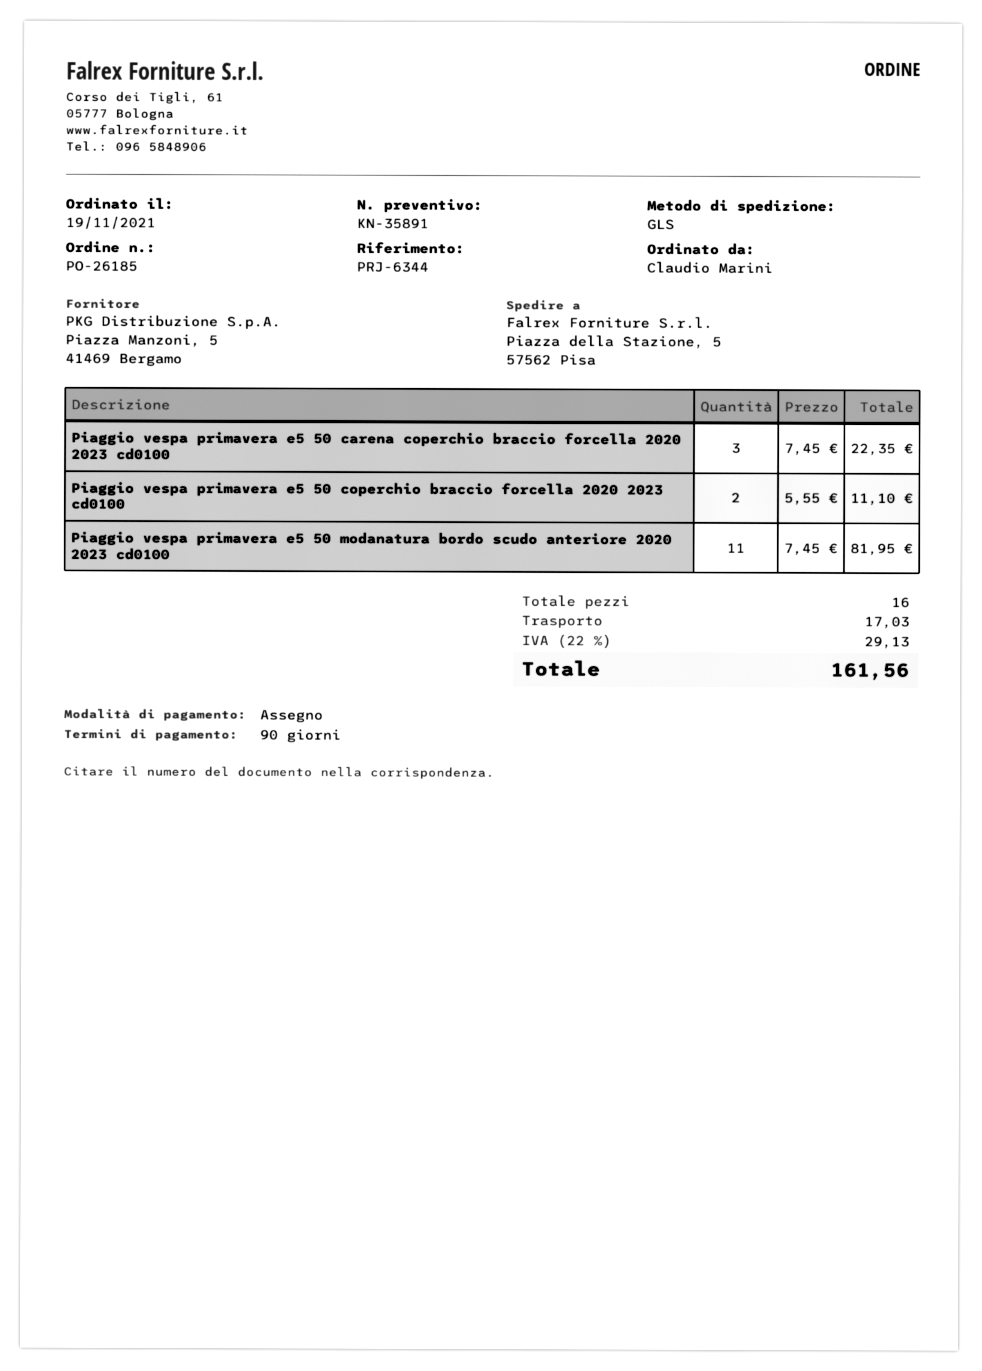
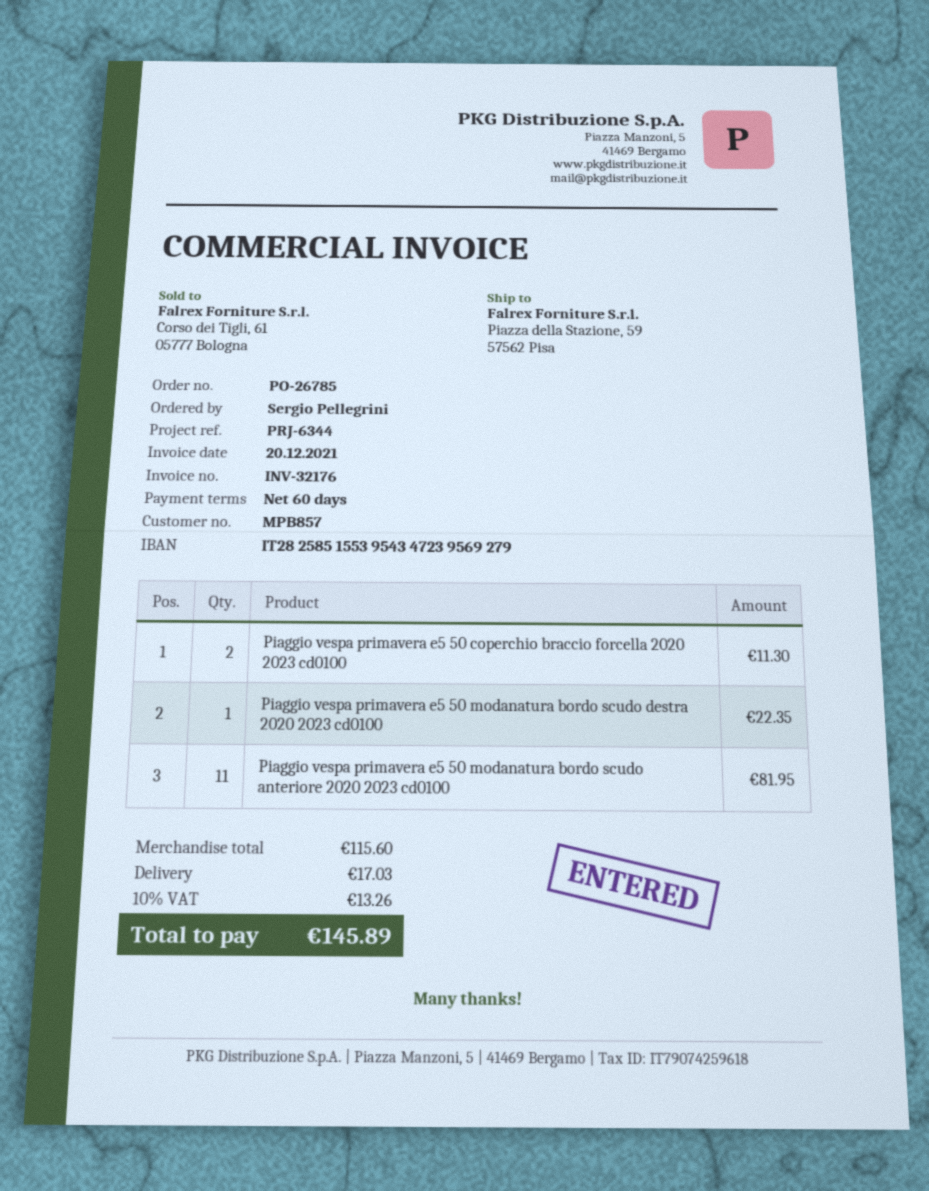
order number: PO-26185 -> PO-26785
payment terms: 90 days -> 60 days
ordered by: Claudio Marini -> Sergio Pellegrini
ship to: Piazza della Stazione, 5, 57562 Pisa -> Piazza della Stazione, 59, 57562 Pisa
Piaggio vespa primavera e5 50 carena coperchio braccio forcella 2020 2023 cd0100: 3 for 22.35 -> none
Piaggio vespa primavera e5 50 coperchio braccio forcella 2020 2023 cd0100: 2 for 11.10 -> 2 for 11.30
Piaggio vespa primavera e5 50 modanatura bordo scudo destra 2020 2023 cd0100: none -> 1 for 22.35
tax: 22% = 29.13 -> 10% = 13.26
total: 161.56 -> 145.89

